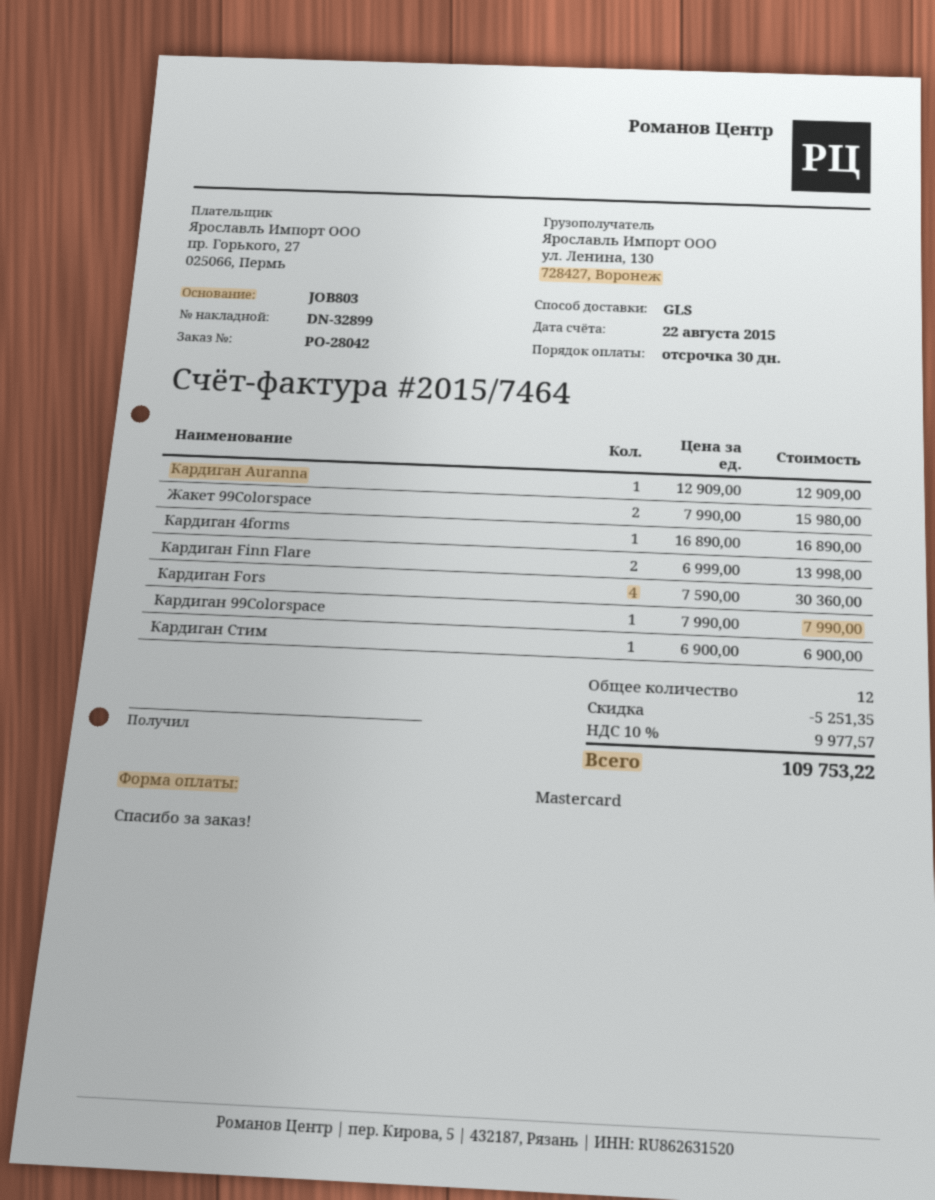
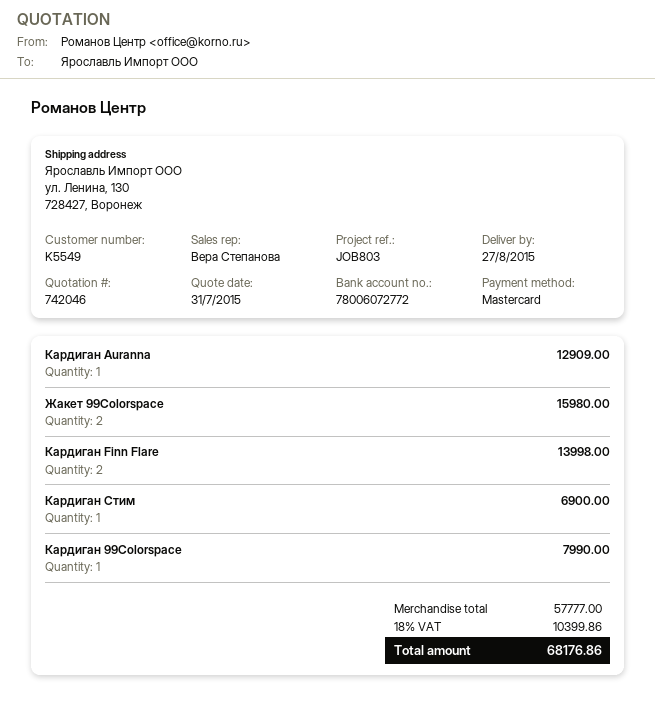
Кардиган 4forms: 1 for 16890.00 -> none
Кардиган Fors: 4 for 30360.00 -> none
discount: 5251.35 -> none
tax: 10% = 9977.57 -> 18% = 10399.86
total: 109753.22 -> 68176.86

